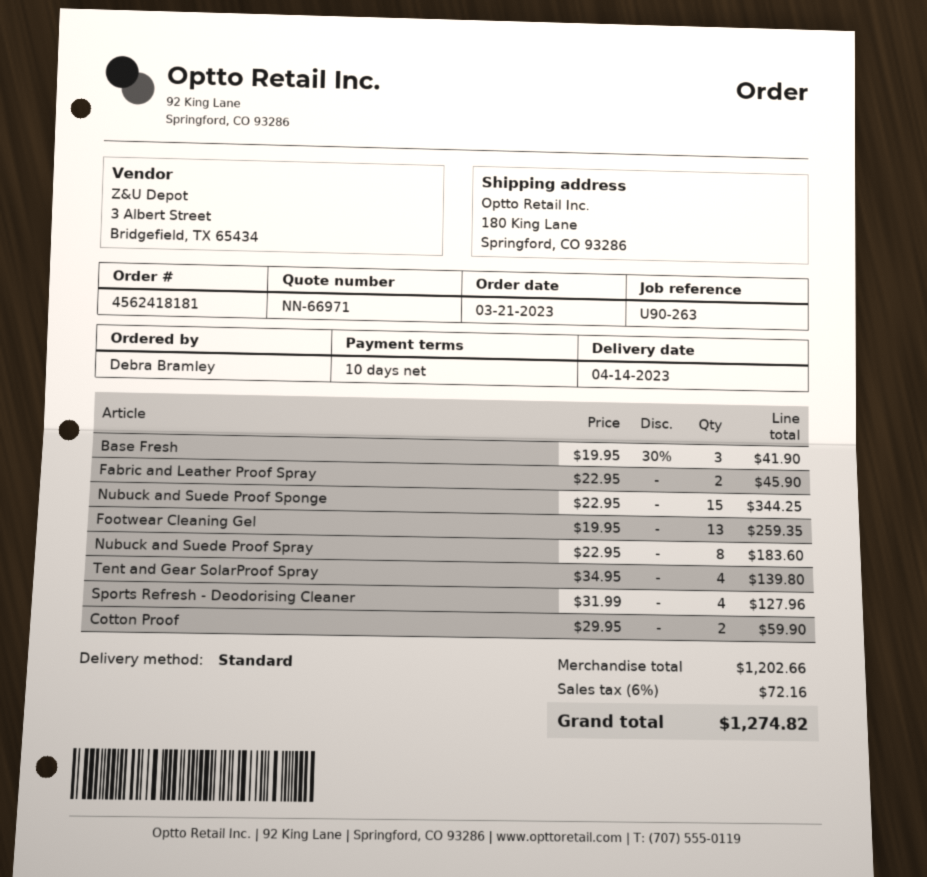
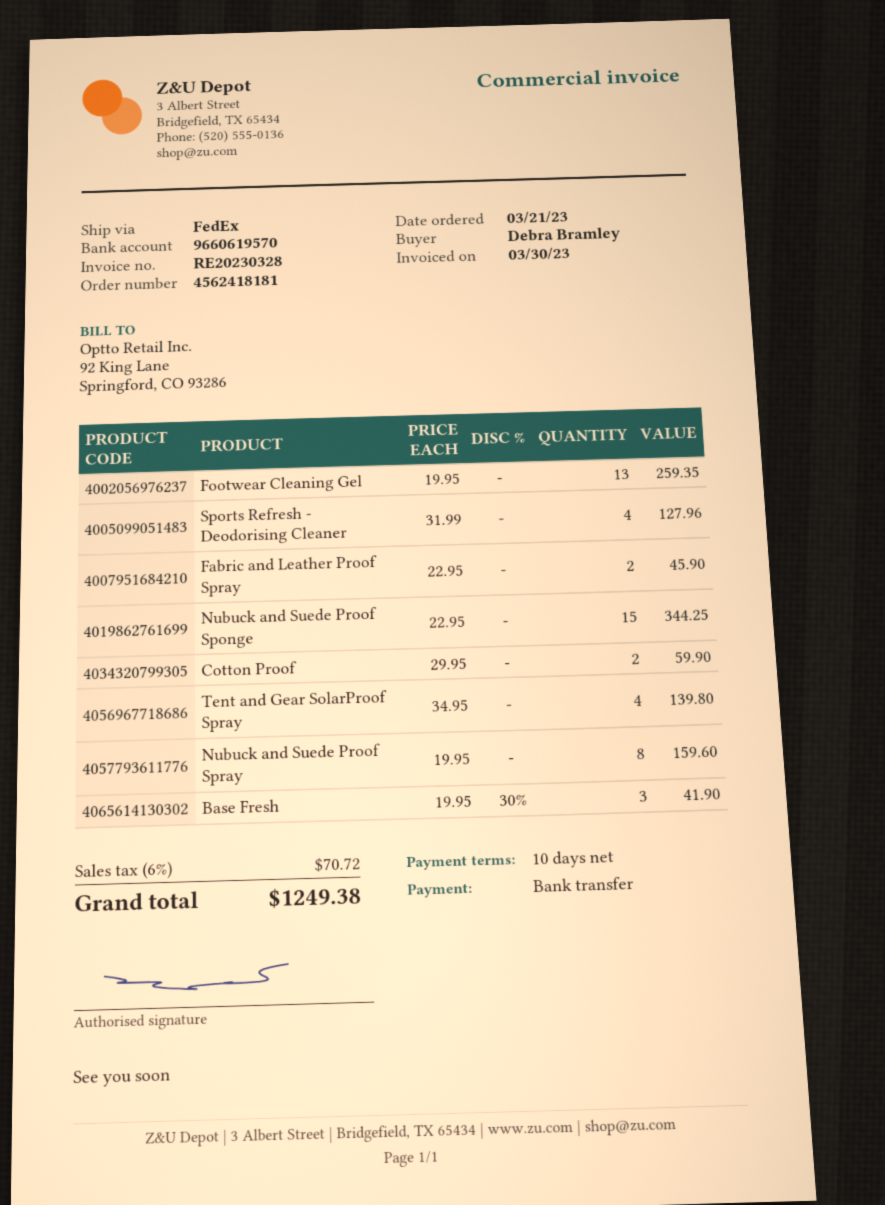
shipping method: standard -> FedEx
Nubuck and Suede Proof Spray: 8 x 22.95 = 183.60 -> 8 x 19.95 = 159.60
tax: 6% = 72.16 -> 6% = 70.72
total: 1274.82 -> 1249.38

